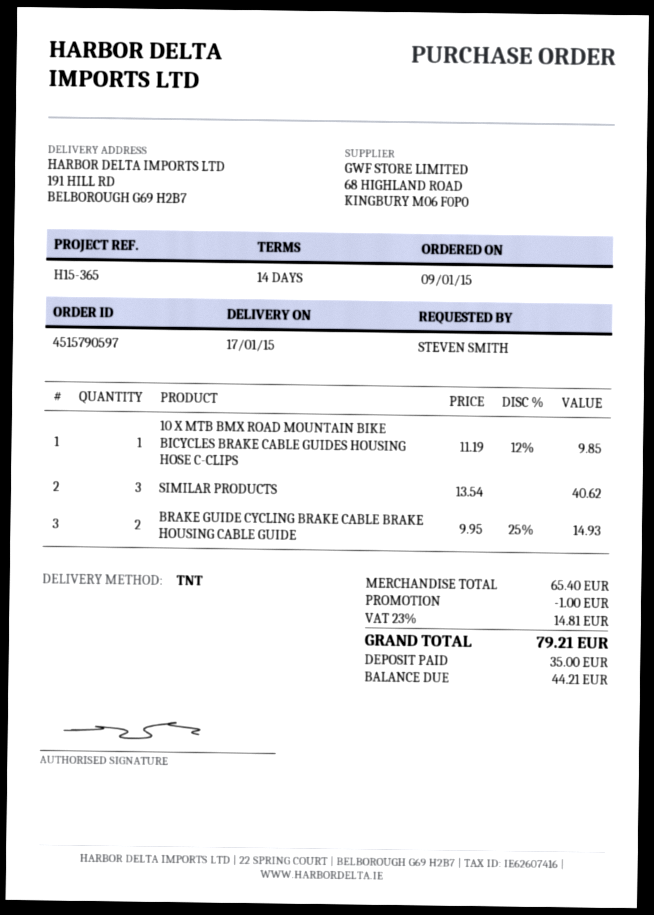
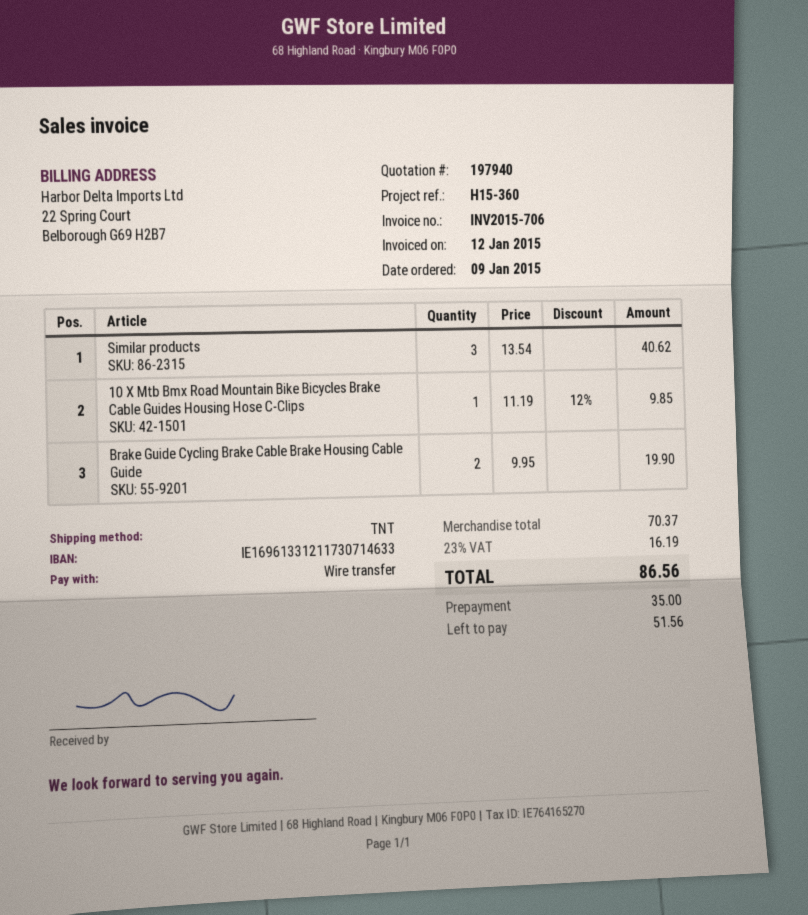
reference: H15-365 -> H15-360
BRAKE GUIDE CYCLING BRAKE CABLE BRAKE HOUSING CABLE GUIDE: 2 x 9.95 - 25% = 14.93 -> 2 x 9.95 = 19.90
subtotal: 65.40 -> 70.37
discount: 1.00 -> none
tax: 23% = 14.81 -> 23% = 16.19
total: 79.21 -> 86.56
balance: 44.21 -> 51.56

